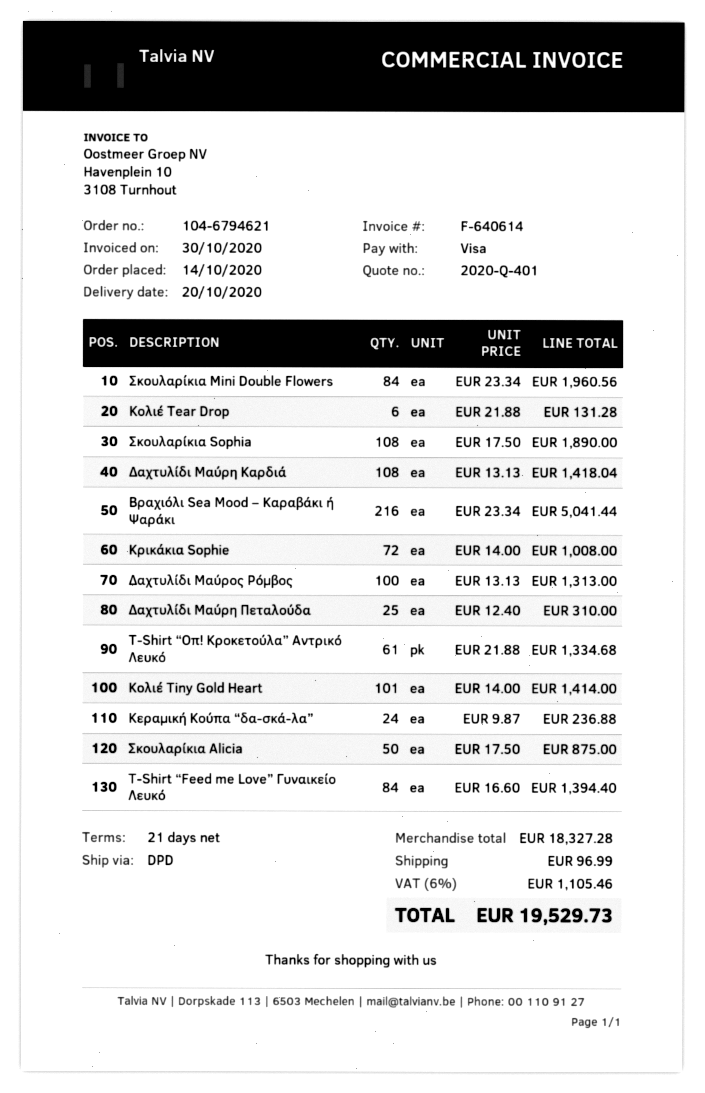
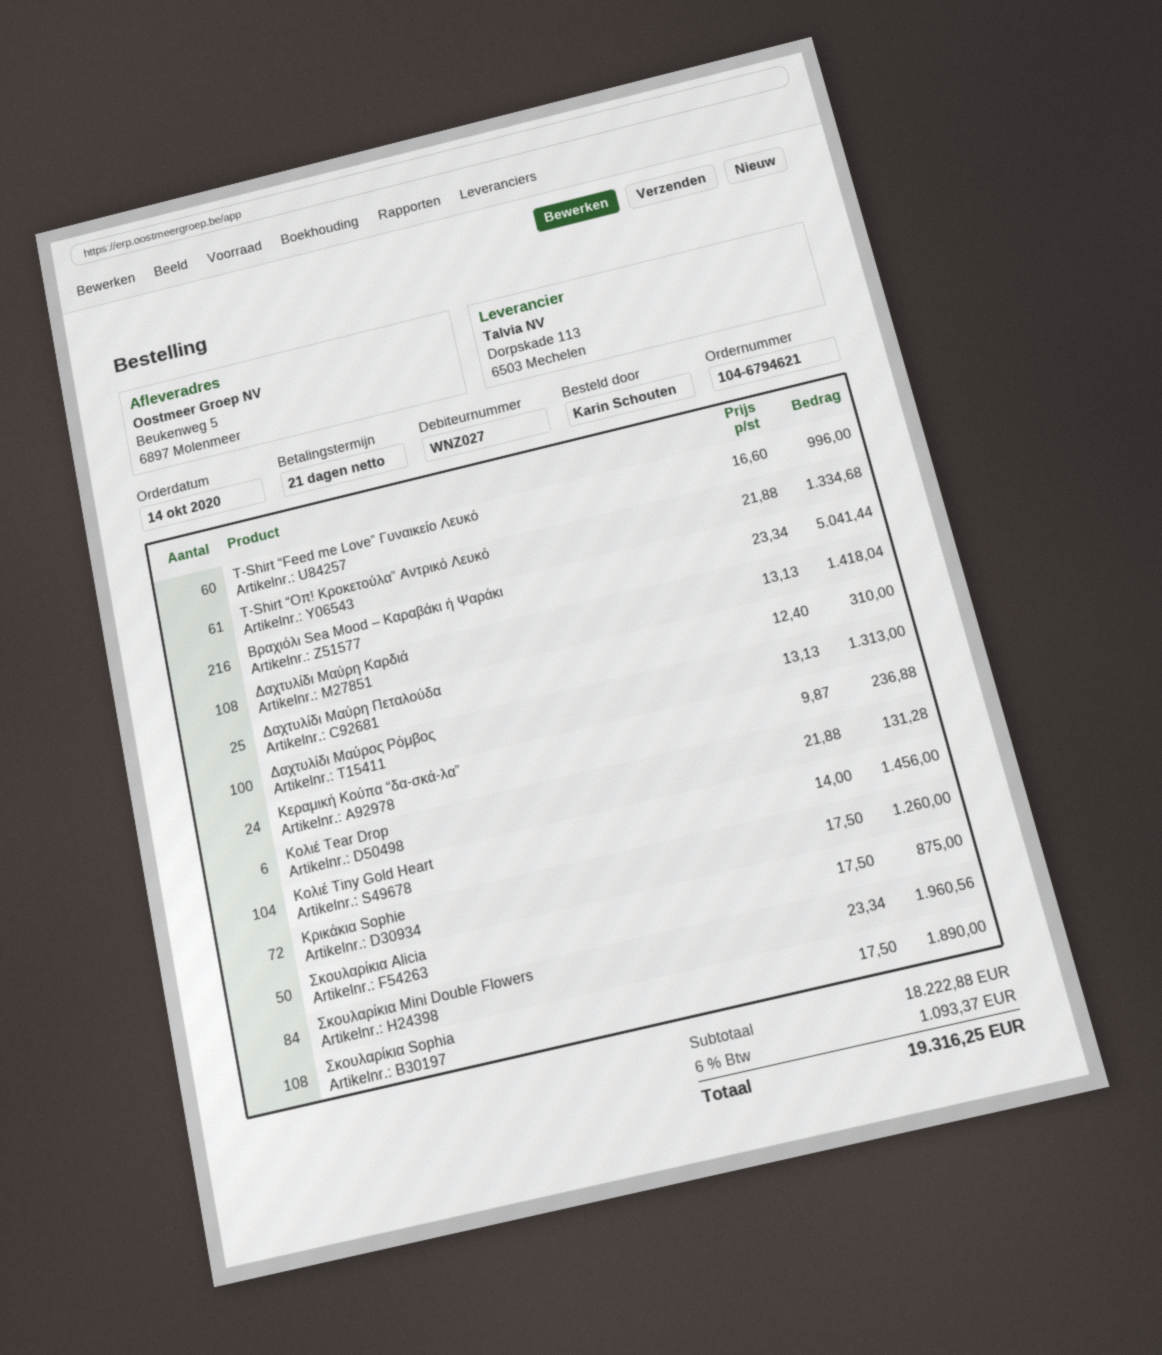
Κρικάκια Sophie: 72 x 14.00 = 1008.00 -> 72 x 17.50 = 1260.00
Κολιέ Tiny Gold Heart: 101 x 14.00 = 1414.00 -> 104 x 14.00 = 1456.00
T-Shirt “Feed me Love” Γυναικείο Λευκό: 84 x 16.60 = 1394.40 -> 60 x 16.60 = 996.00
subtotal: 18327.28 -> 18222.88
shipping: 96.99 -> none
tax: 6% = 1105.46 -> 6% = 1093.37
total: 19529.73 -> 19316.25

